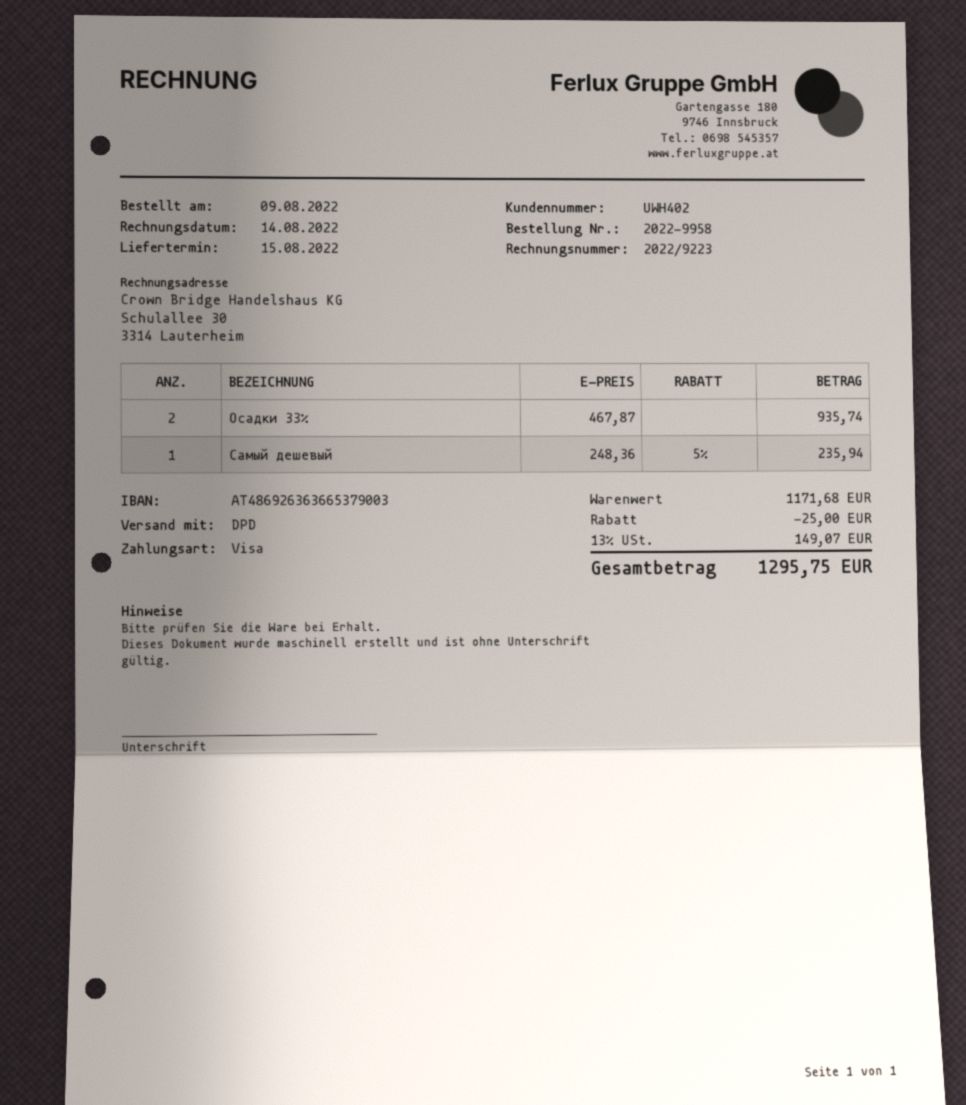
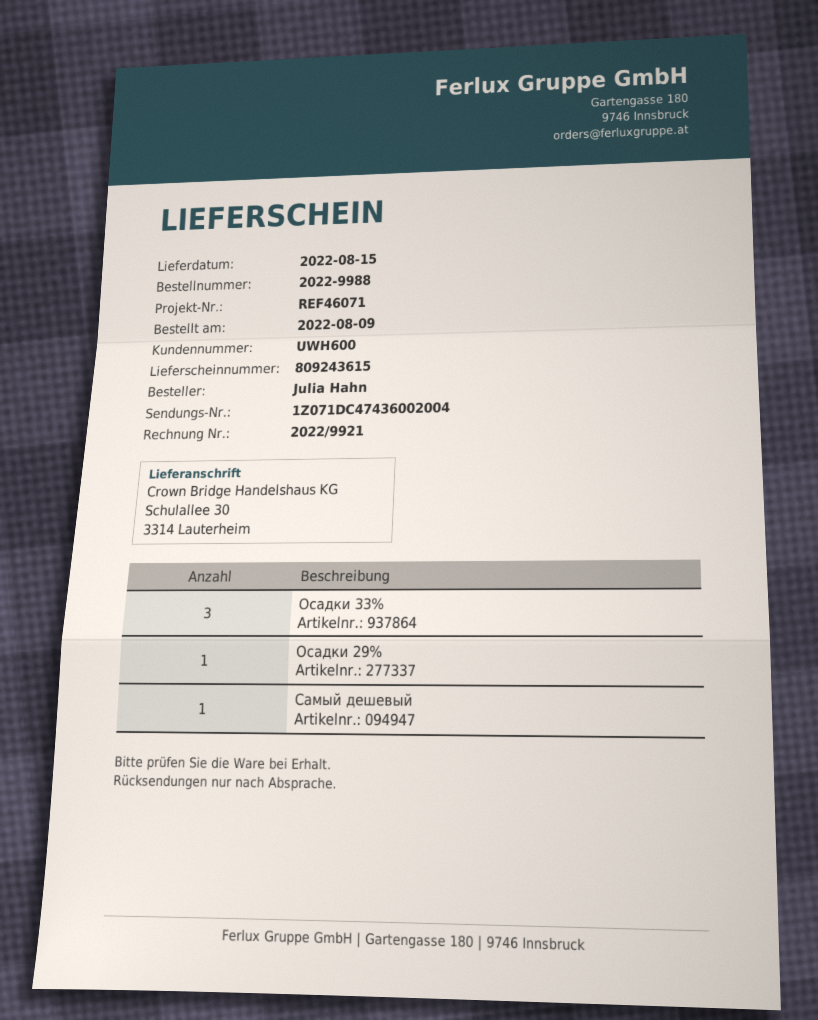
order number: 2022-9958 -> 2022-9988
invoice number: 2022/9223 -> 2022/9921
customer number: UWH402 -> UWH600
Осадки 33%: 2 -> 3
Осадки 29%: none -> 1

